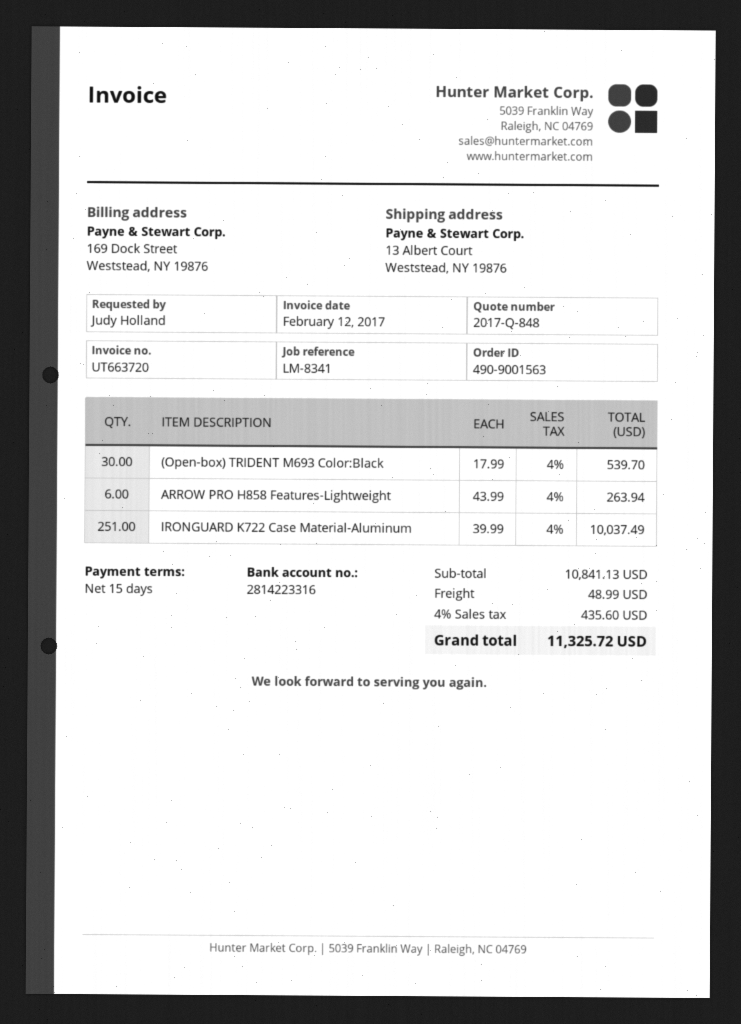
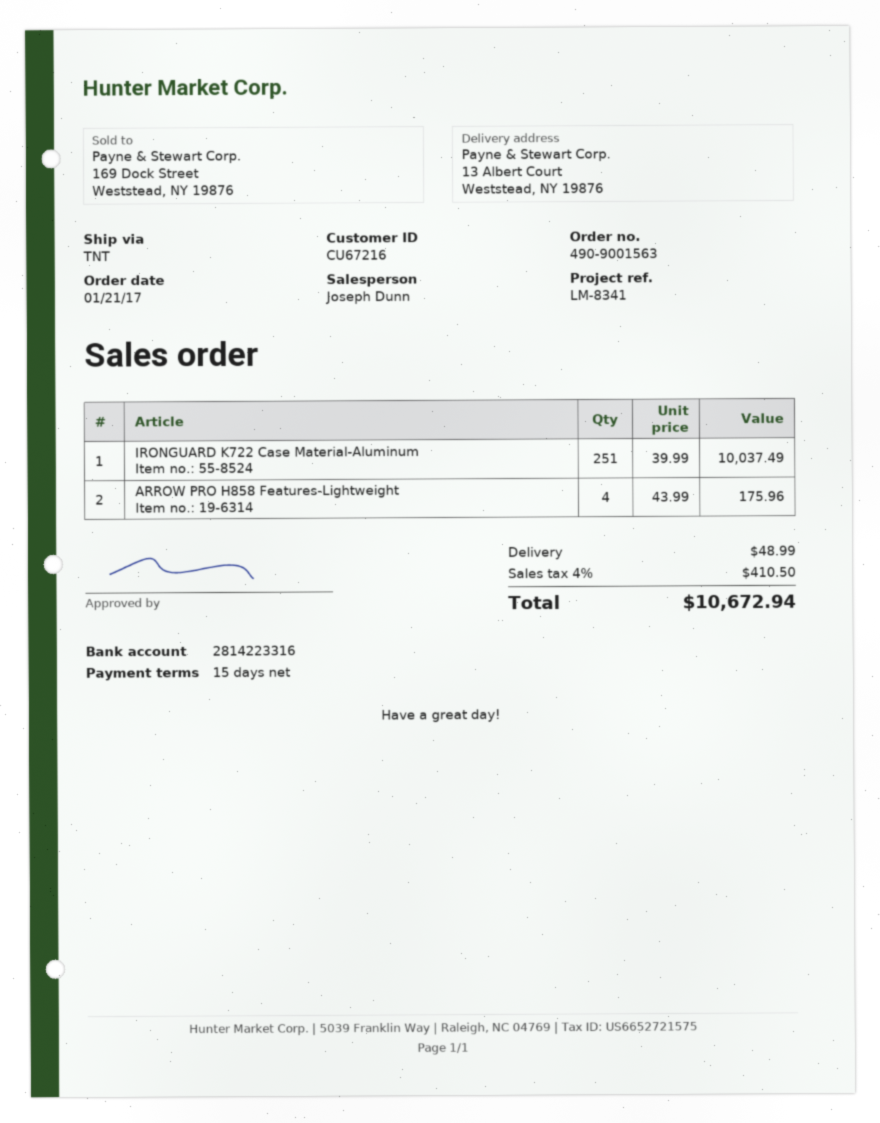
(Open-box) TRIDENT M693 Color:Black: 30 x 17.99 = 539.70 -> none
ARROW PRO H858 Features-Lightweight: 6 x 43.99 = 263.94 -> 4 x 43.99 = 175.96
tax: 4% = 435.60 -> 4% = 410.50
total: 11325.72 -> 10672.94

